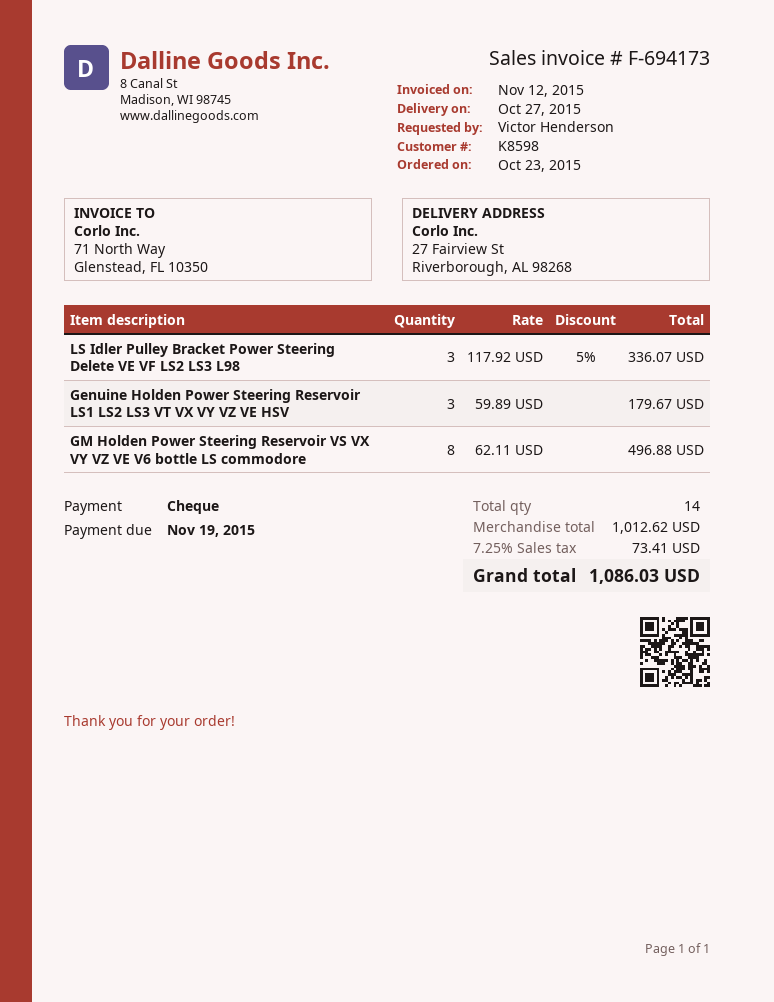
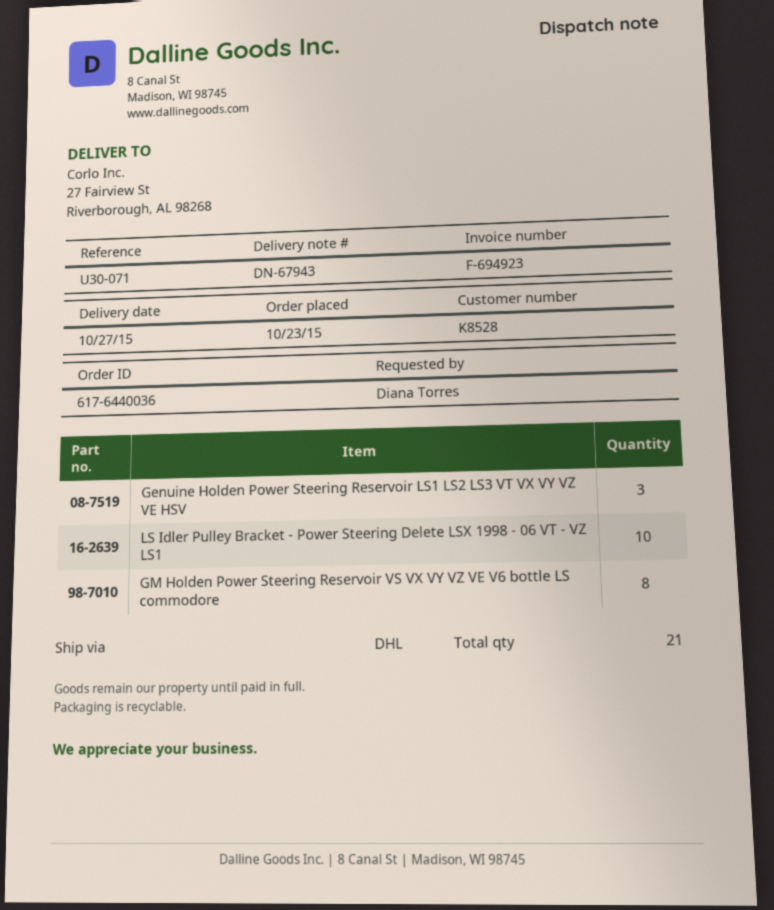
invoice number: F-694173 -> F-694923
customer number: K8598 -> K8528
ordered by: Victor Henderson -> Diana Torres
LS Idler Pulley Bracket Power Steering Delete VE VF LS2 LS3 L98: 3 -> none
LS Idler Pulley Bracket - Power Steering Delete LSX 1998 - 06 VT - VZ LS1: none -> 10
total quantity: 14 -> 21

